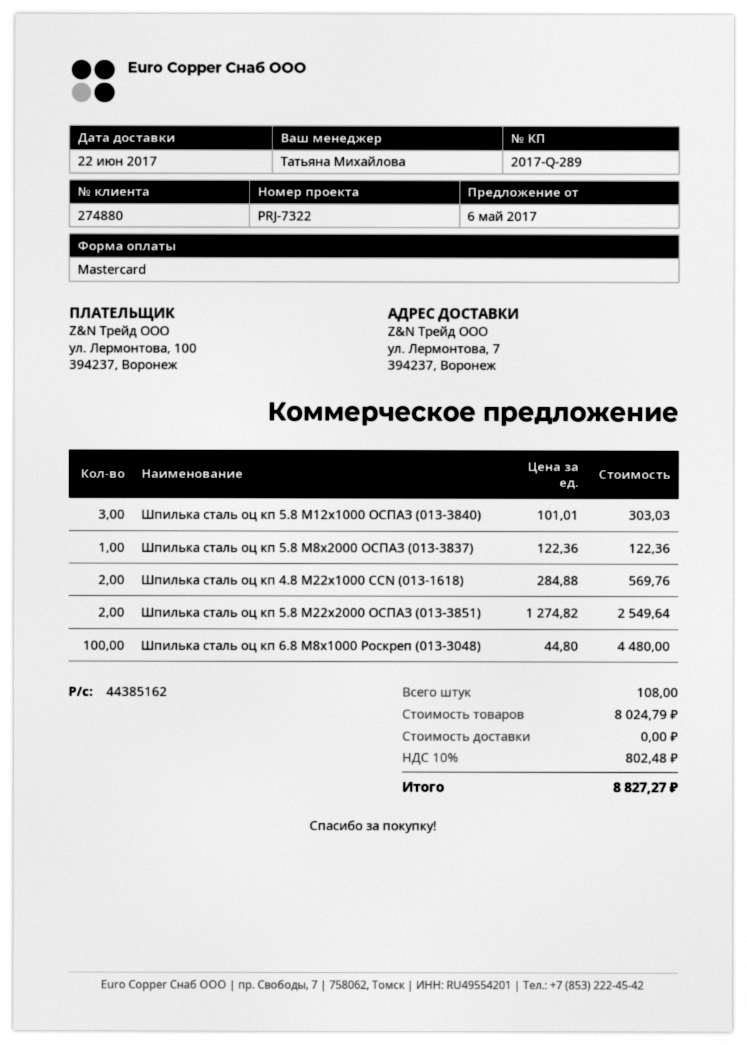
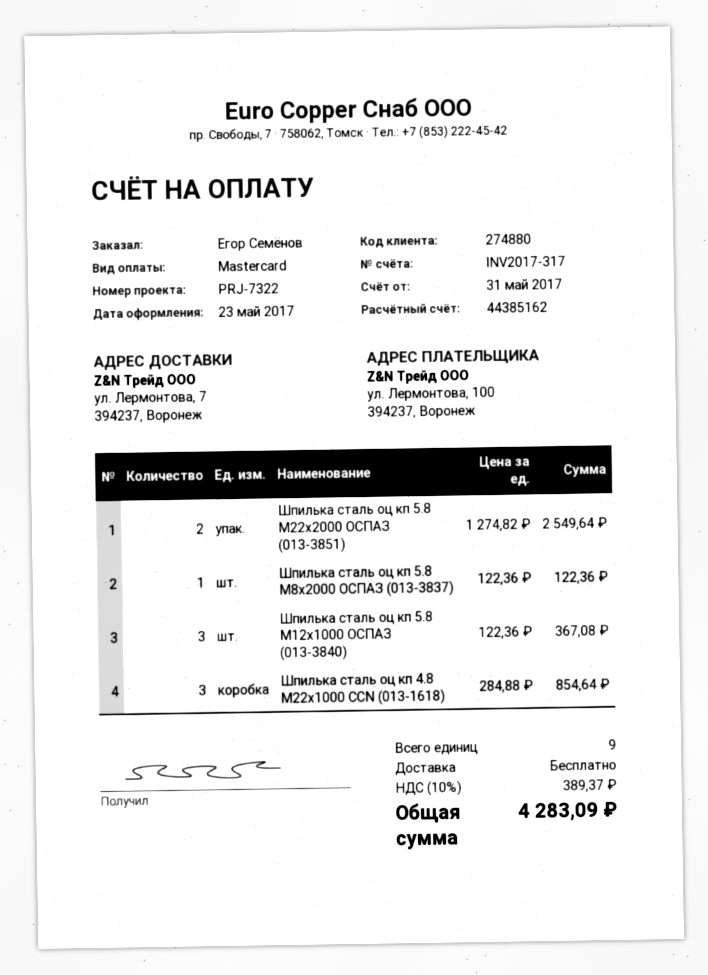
Шпилька сталь оц кп 5.8 М12х1000 ОСПАЗ (013-3840): 3 x 101.01 = 303.03 -> 3 x 122.36 = 367.08
Шпилька сталь оц кп 4.8 М22х1000 CCN (013-1618): 2 x 284.88 = 569.76 -> 3 x 284.88 = 854.64
Шпилька сталь оц кп 6.8 М8х1000 Роскреп (013-3048): 100 x 44.80 = 4480.00 -> none
total quantity: 108 -> 9
tax: 10% = 802.48 -> 10% = 389.37
total: 8827.27 -> 4283.09

